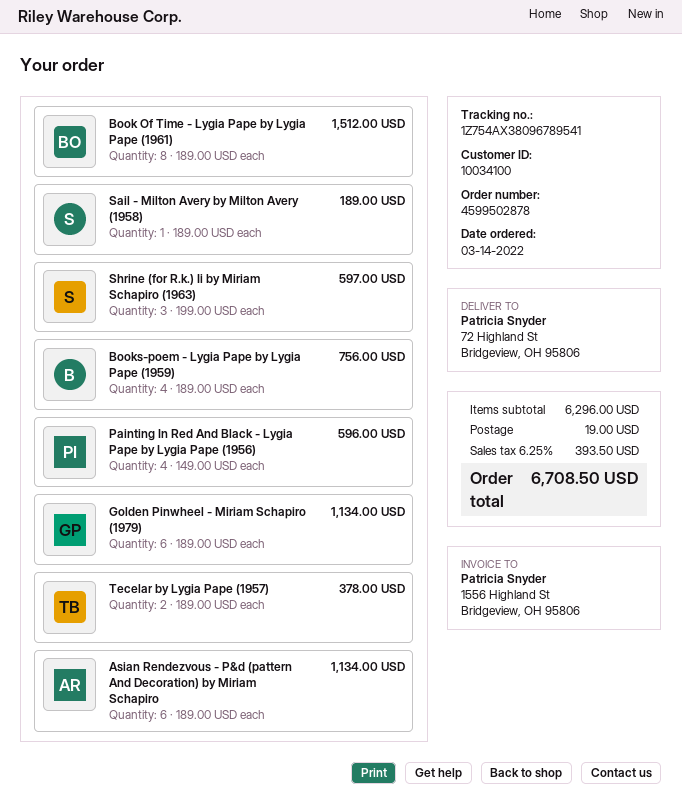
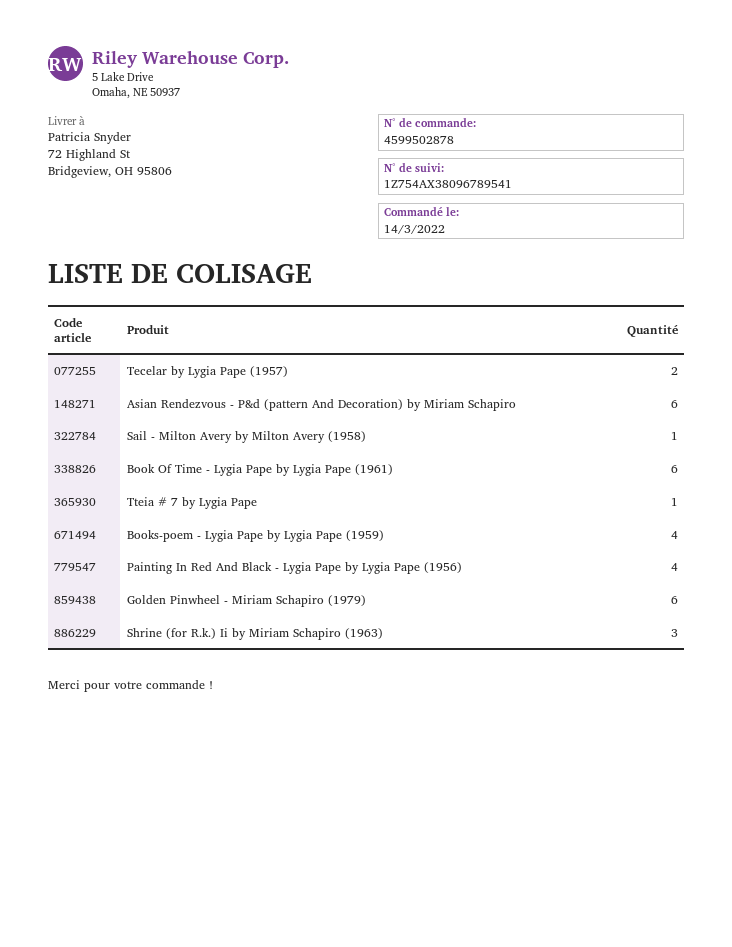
Book Of Time - Lygia Pape by Lygia Pape (1961): 8 -> 6
Tteia # 7 by Lygia Pape: none -> 1

